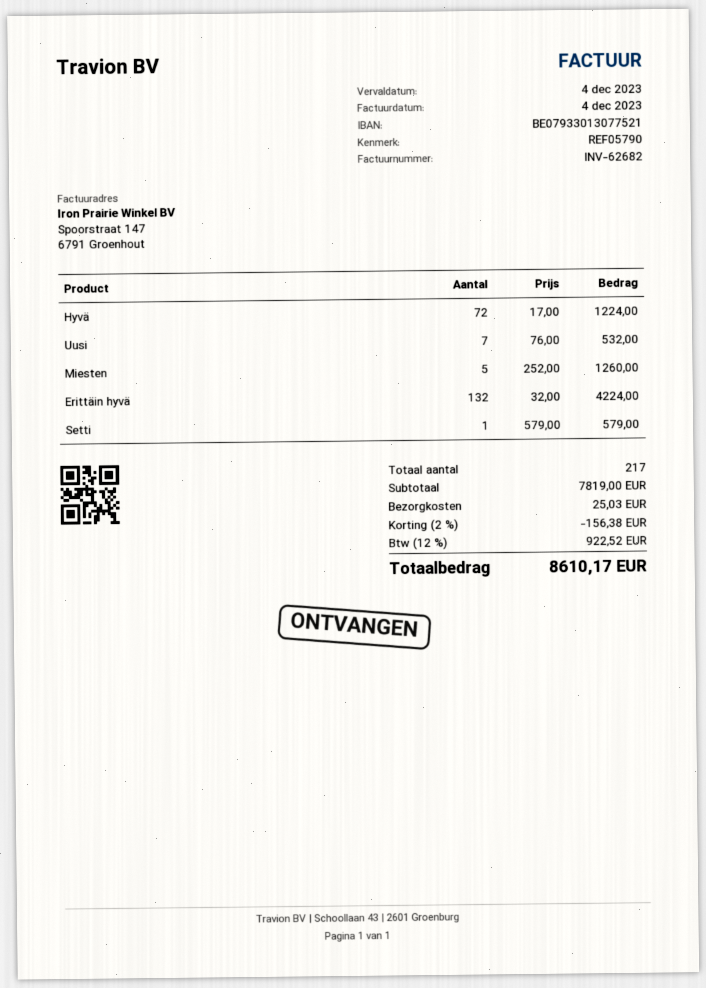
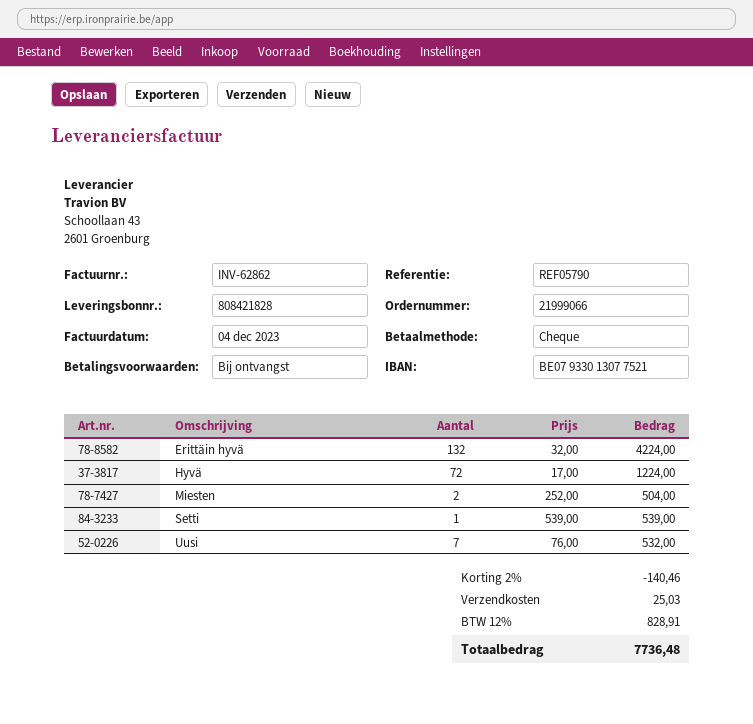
invoice number: INV-62682 -> INV-62862
Miesten: 5 x 252.00 = 1260.00 -> 2 x 252.00 = 504.00
Setti: 1 x 579.00 = 579.00 -> 1 x 539.00 = 539.00
discount: 2% = 156.38 -> 2% = 140.46
tax: 12% = 922.52 -> 12% = 828.91
total: 8610.17 -> 7736.48

